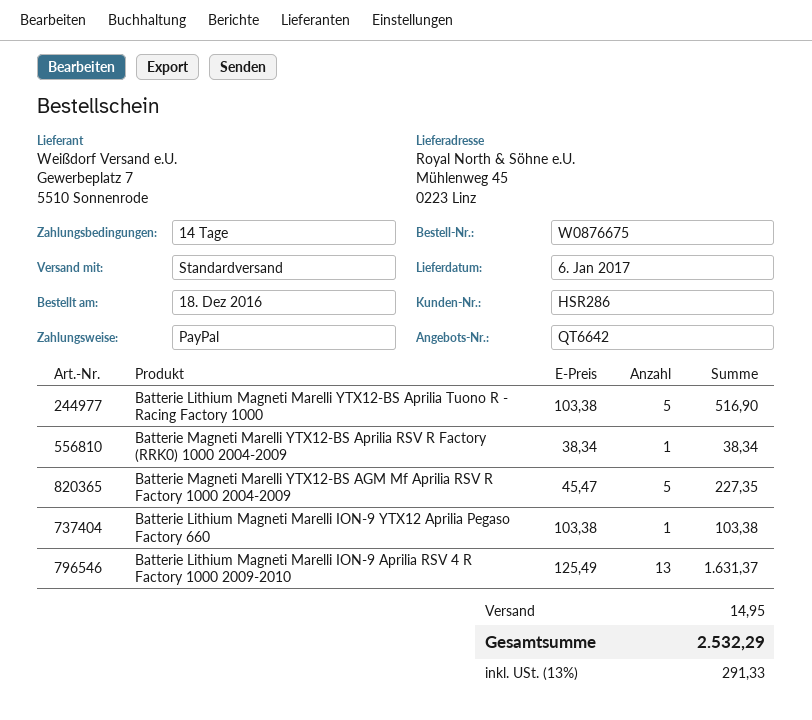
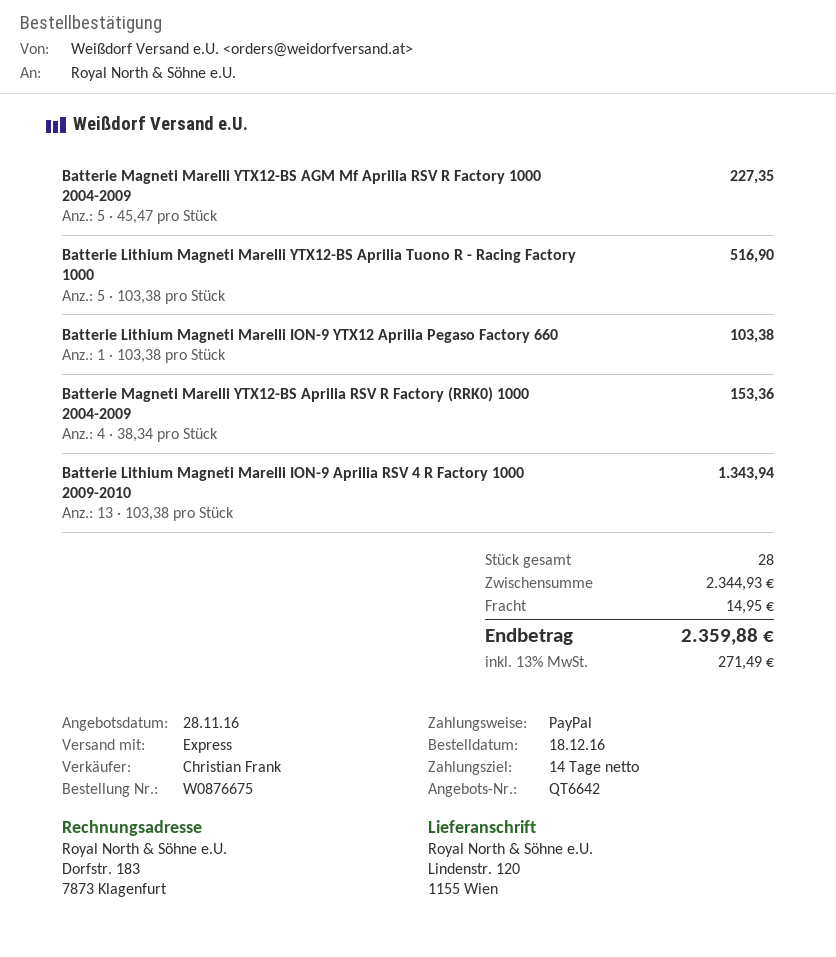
shipping method: standard -> express
ship to: Mühlenweg 45, 0223 Linz -> Lindenstr. 120, 1155 Wien
Batterie Magneti Marelli YTX12-BS Aprilia RSV R Factory (RRK0) 1000 2004-2009: 1 x 38.34 = 38.34 -> 4 x 38.34 = 153.36
Batterie Lithium Magneti Marelli ION-9 Aprilia RSV 4 R Factory 1000 2009-2010: 13 x 125.49 = 1631.37 -> 13 x 103.38 = 1343.94
tax: 13% = 291.33 -> 13% = 271.49
total: 2532.29 -> 2359.88

